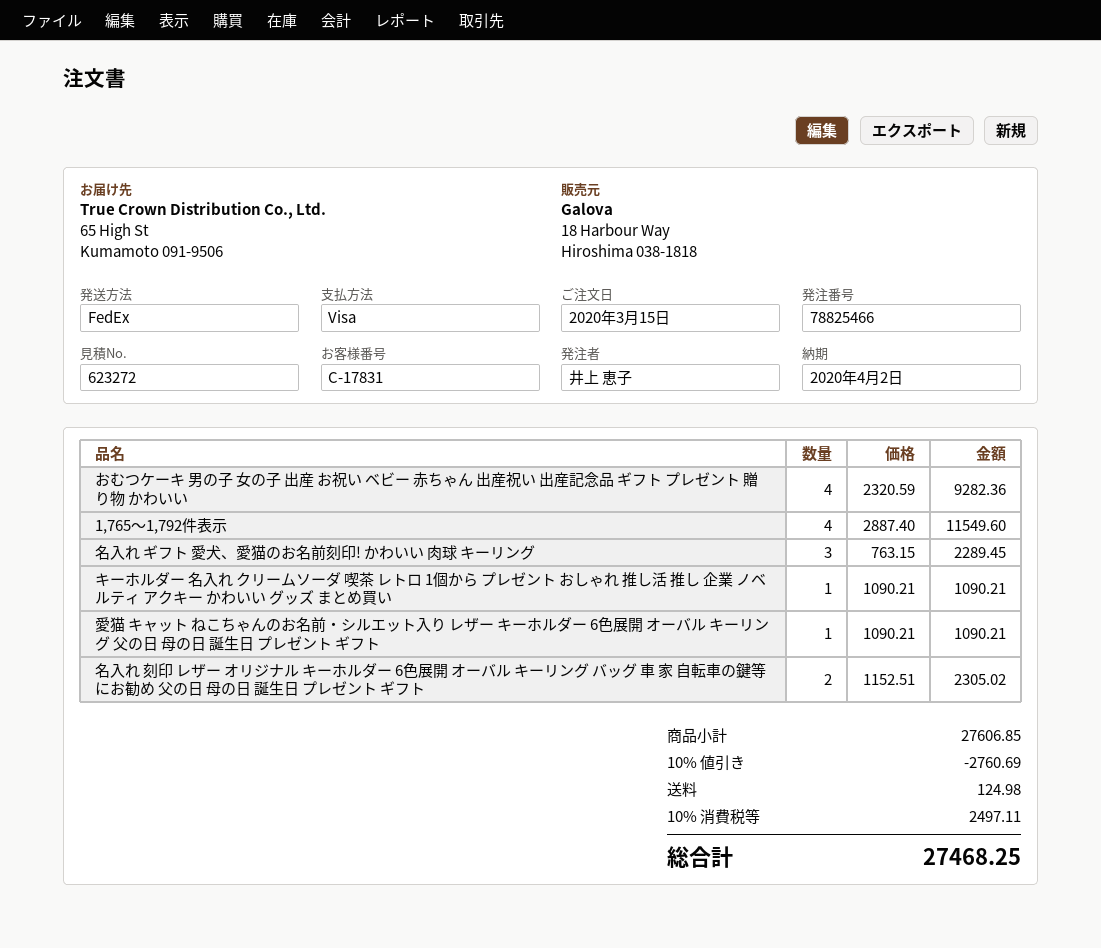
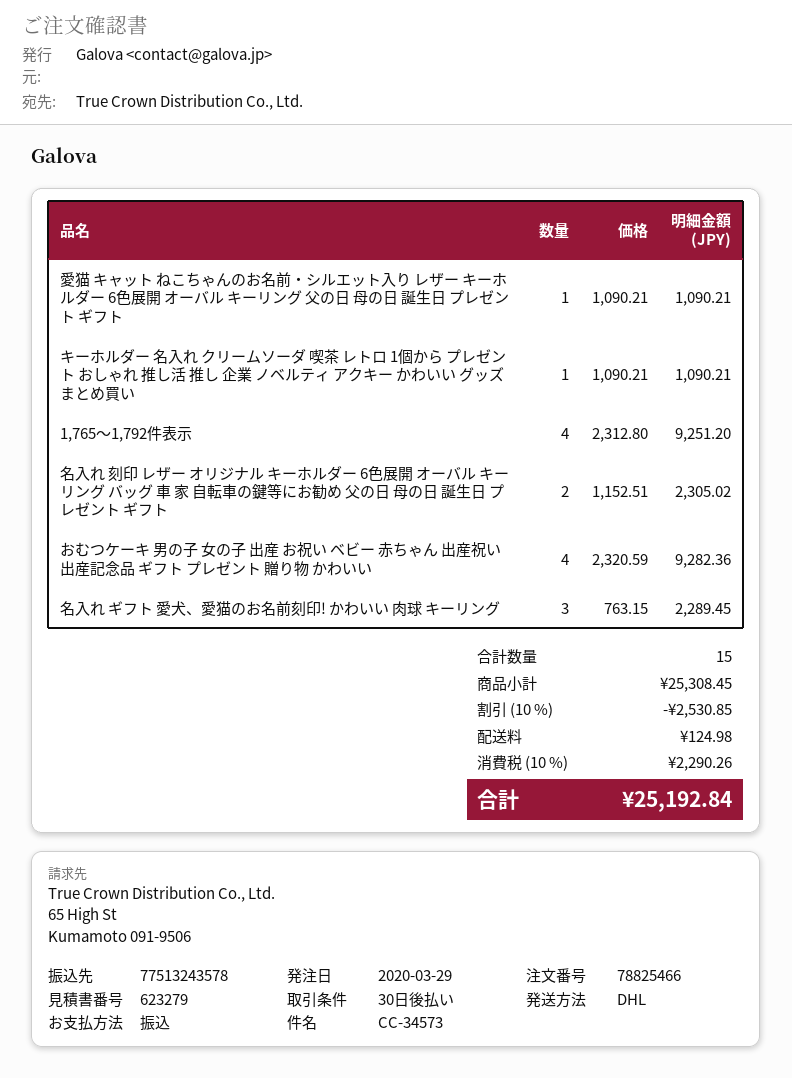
quote number: 623272 -> 623279
order date: 2020-03-15 -> 2020-03-29
payment method: Visa -> bank transfer
shipping method: FedEx -> DHL
1,765〜1,792件表示: 4 x 2887.40 = 11549.60 -> 4 x 2312.80 = 9251.20
subtotal: 27606.85 -> 25308.45
discount: 10% = 2760.69 -> 10% = 2530.85
tax: 10% = 2497.11 -> 10% = 2290.26
total: 27468.25 -> 25192.84

